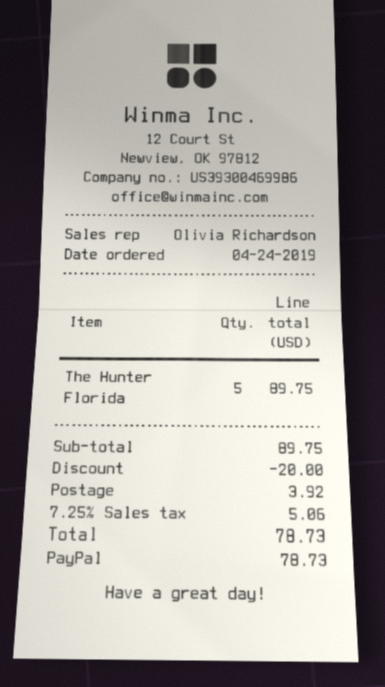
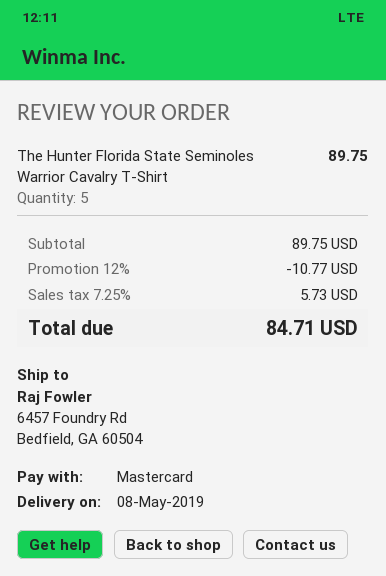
payment method: PayPal -> Mastercard
discount: 20.00 -> 10.77
shipping: 3.92 -> none
tax: 7.25% = 5.06 -> 7.25% = 5.73
total: 78.73 -> 84.71

